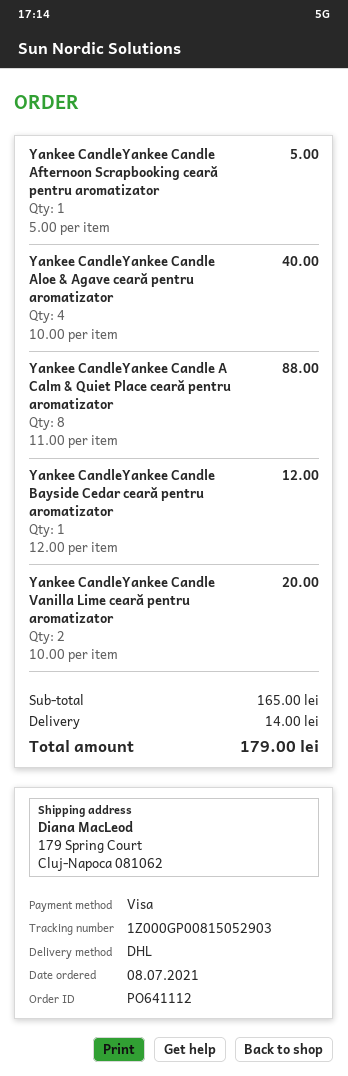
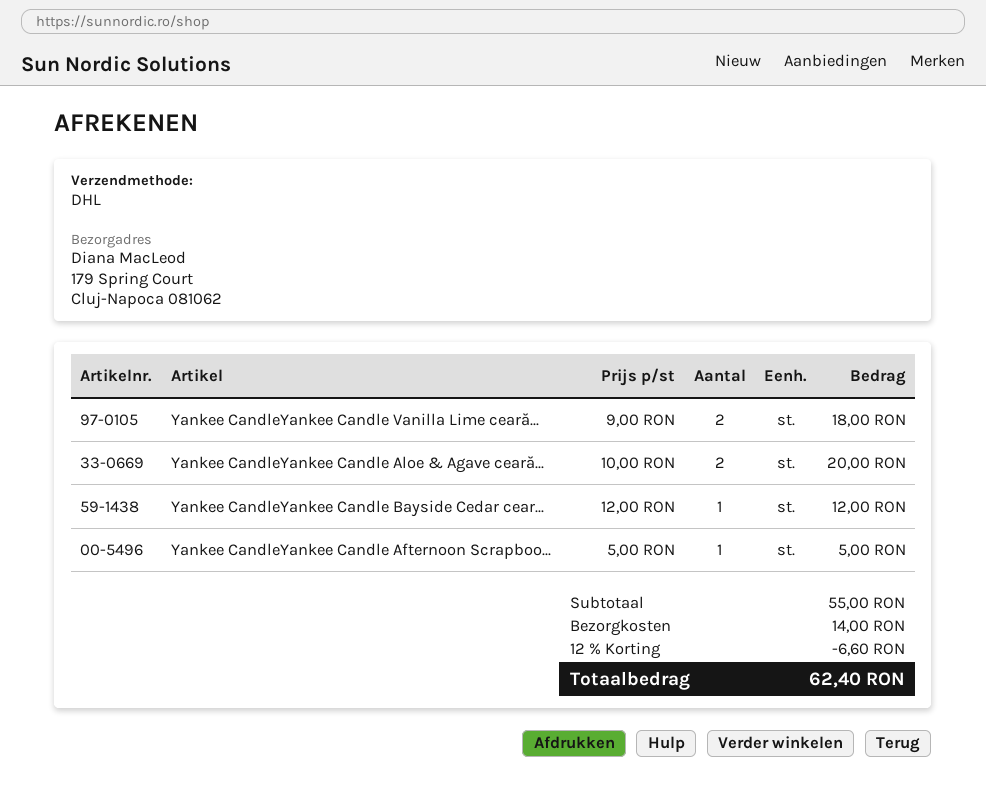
Yankee CandleYankee Candle Aloe & Agave ceară pentru aromatizator: 4 x 10.00 = 40.00 -> 2 x 10.00 = 20.00
Yankee CandleYankee Candle A Calm & Quiet Place ceară pentru aromatizator: 8 x 11.00 = 88.00 -> none
Yankee CandleYankee Candle Vanilla Lime ceară pentru aromatizator: 2 x 10.00 = 20.00 -> 2 x 9.00 = 18.00
subtotal: 165.00 -> 55.00
discount: none -> 12% = 6.60
total: 179.00 -> 62.40

